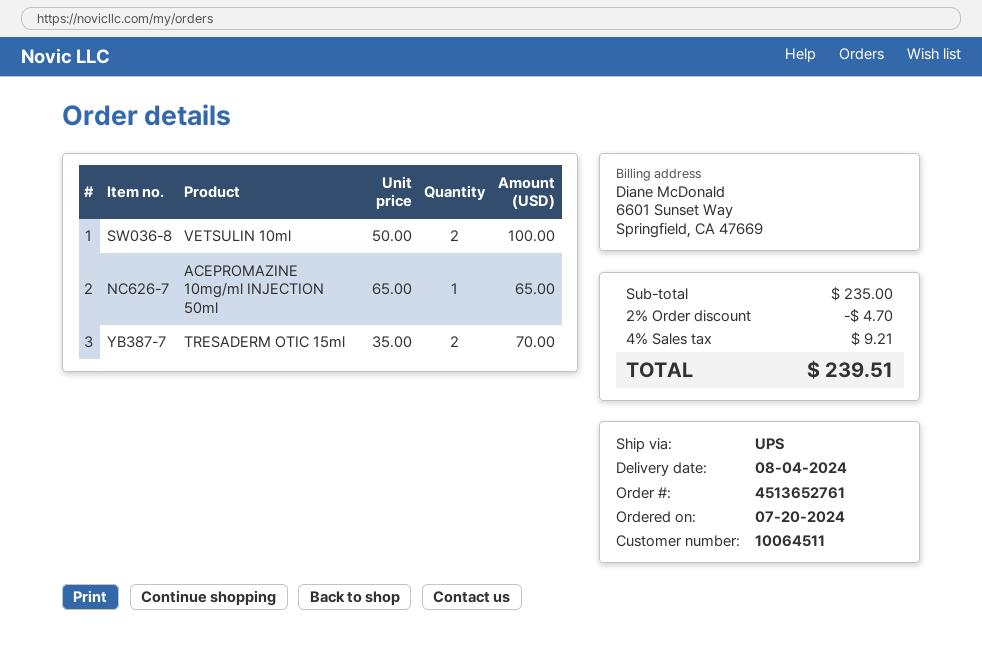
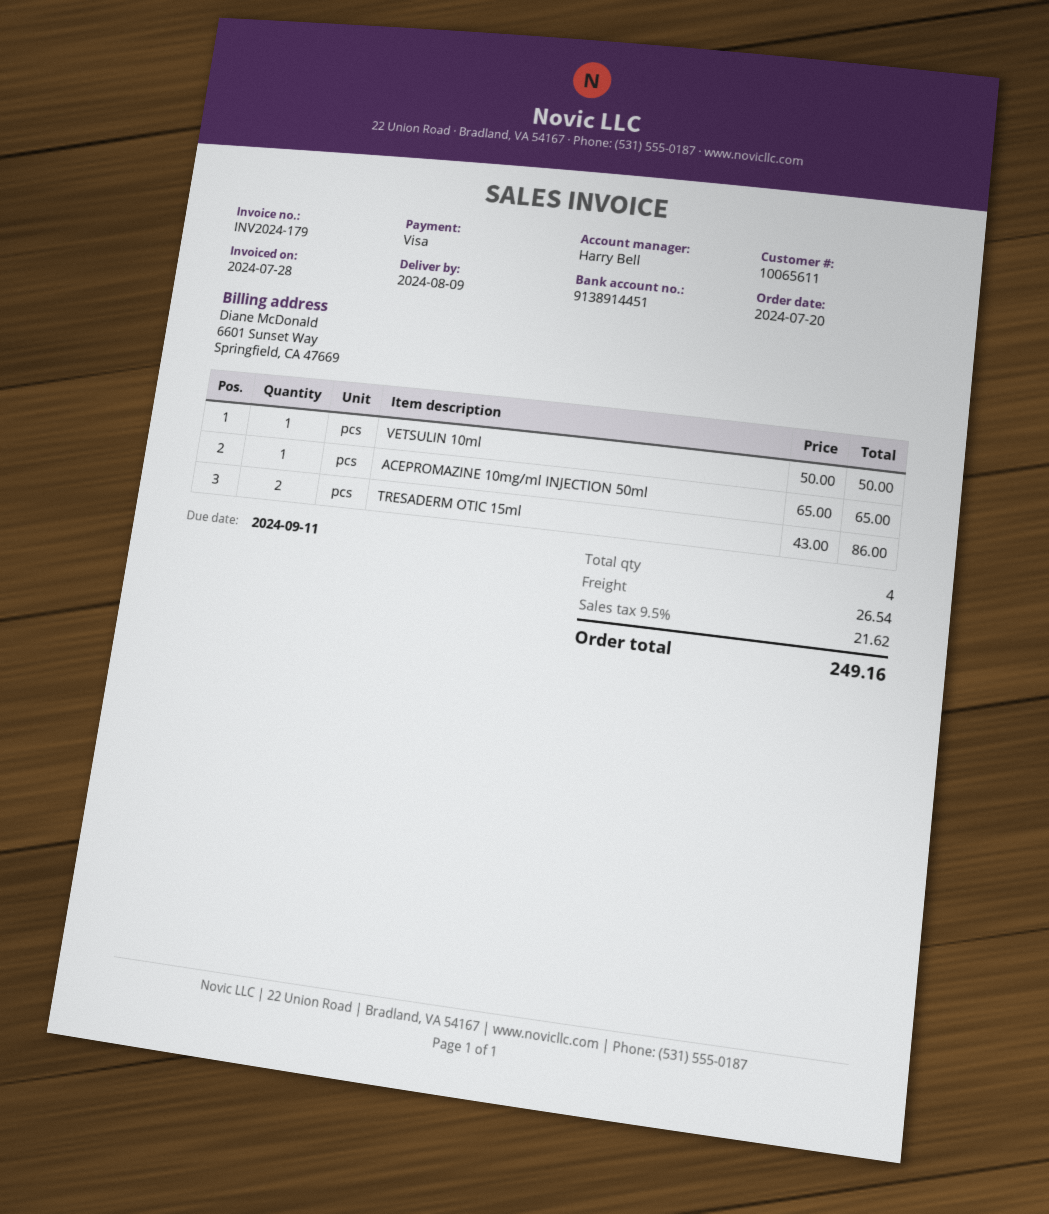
delivery date: 2024-08-04 -> 2024-08-09
customer number: 10064511 -> 10065611
VETSULIN 10ml: 2 x 50.00 = 100.00 -> 1 x 50.00 = 50.00
TRESADERM OTIC 15ml: 2 x 35.00 = 70.00 -> 2 x 43.00 = 86.00
discount: 2% = 4.70 -> none
shipping: none -> 26.54
tax: 4% = 9.21 -> 9.5% = 21.62
total: 239.51 -> 249.16

